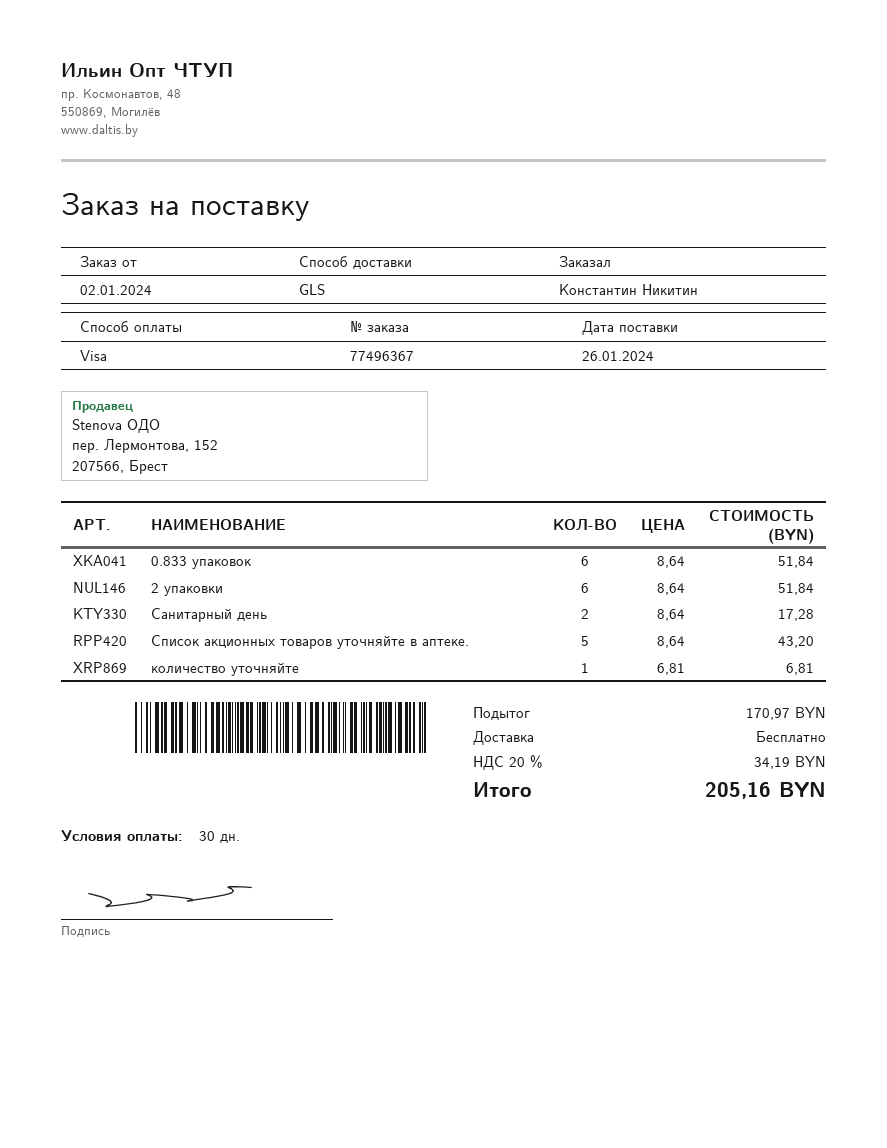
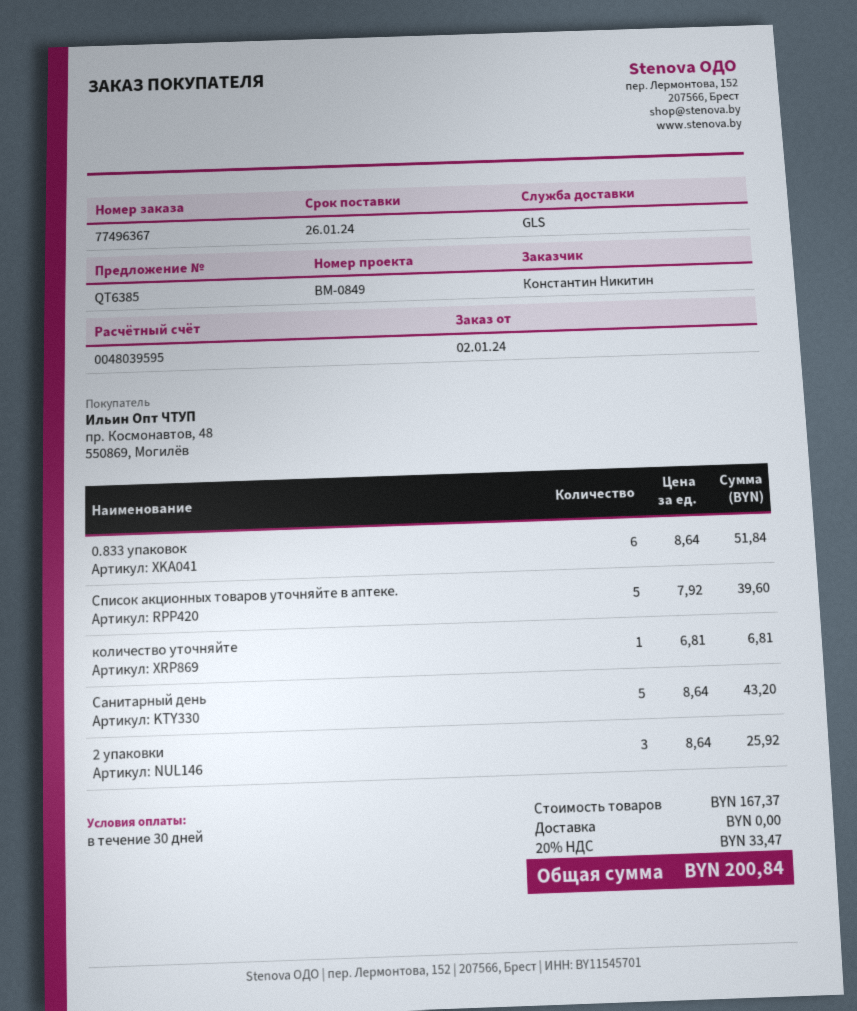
2 упаковки: 6 x 8.64 = 51.84 -> 3 x 8.64 = 25.92
Санитарный день: 2 x 8.64 = 17.28 -> 5 x 8.64 = 43.20
Список акционных товаров уточняйте в аптеке.: 5 x 8.64 = 43.20 -> 5 x 7.92 = 39.60
subtotal: 170.97 -> 167.37
tax: 20% = 34.19 -> 20% = 33.47
total: 205.16 -> 200.84

